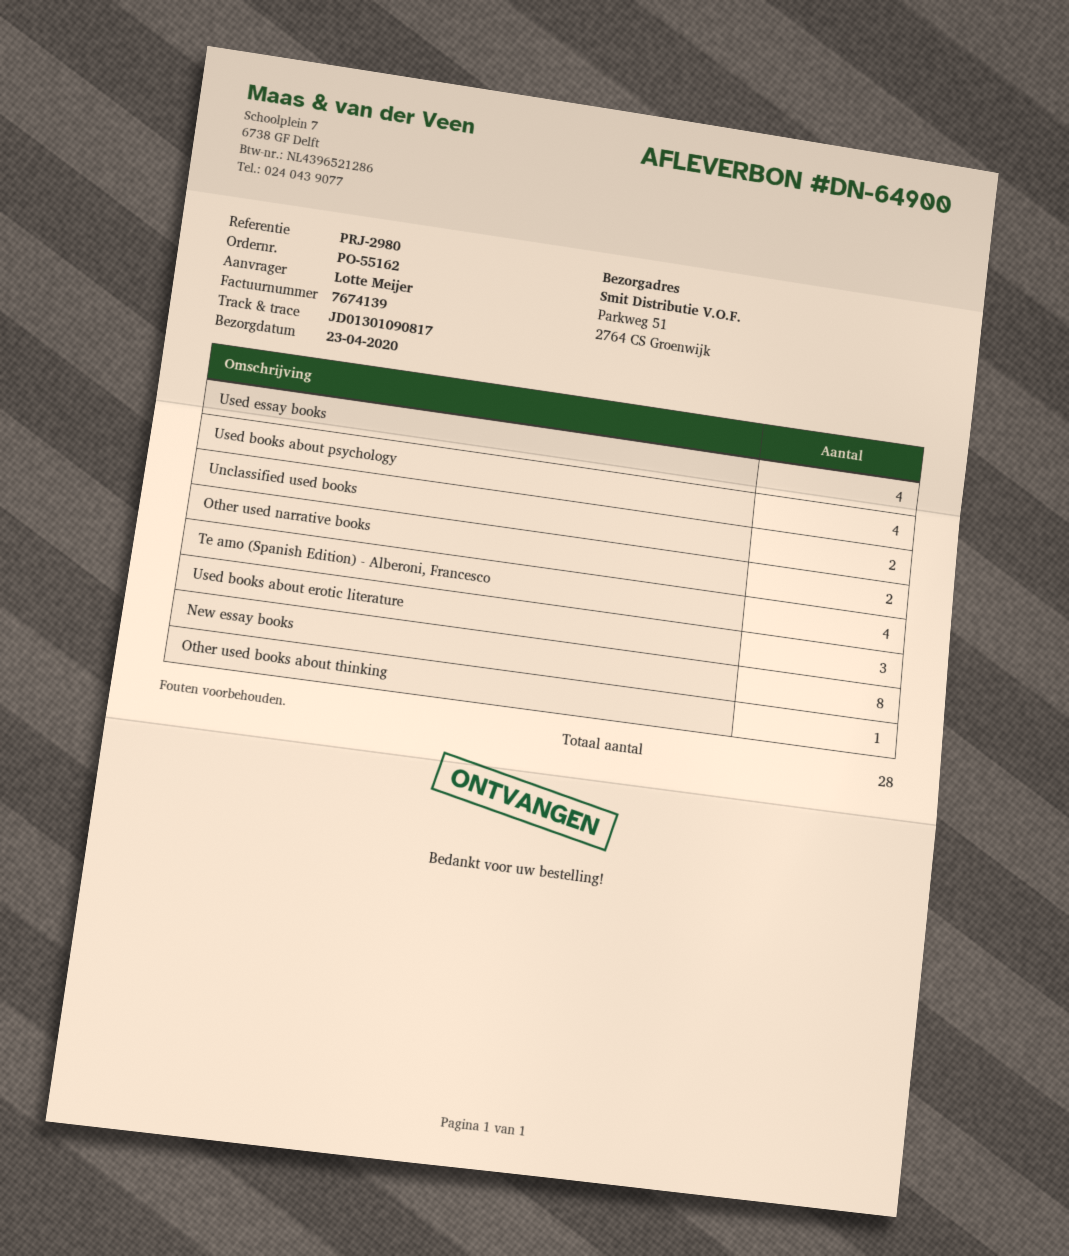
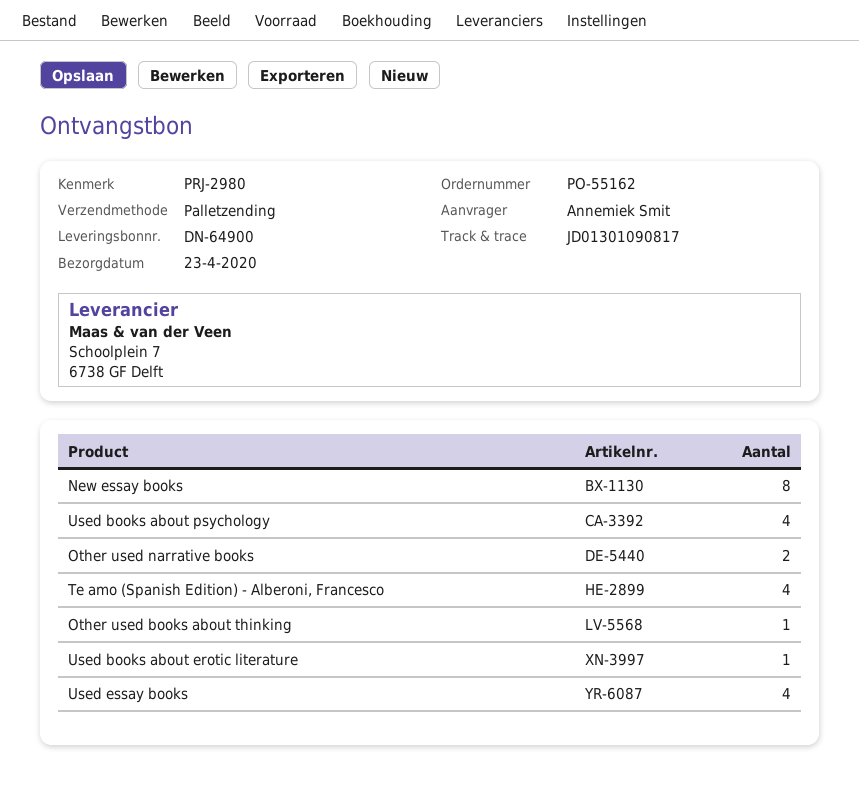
ordered by: Lotte Meijer -> Annemiek Smit
Unclassified used books: 2 -> none
Used books about erotic literature: 3 -> 1

